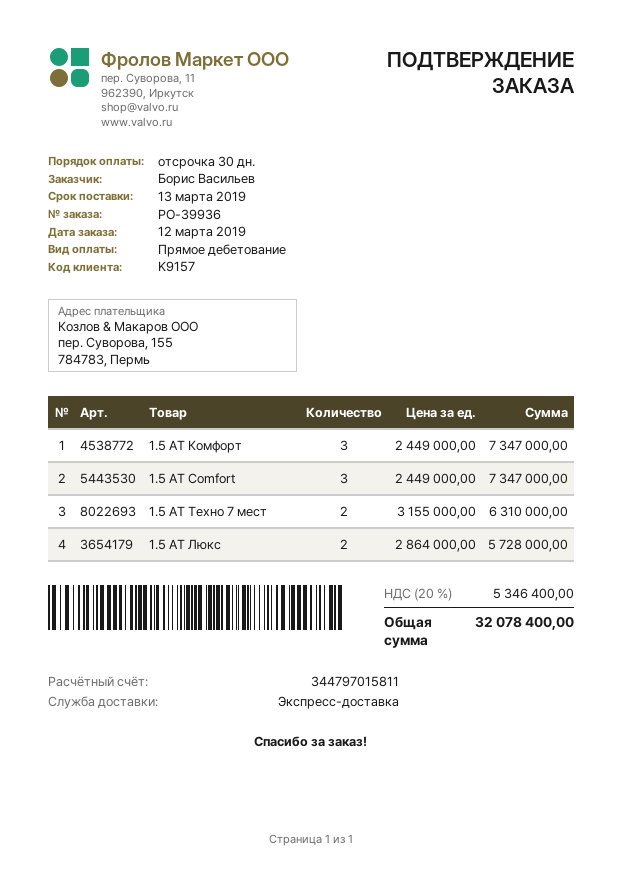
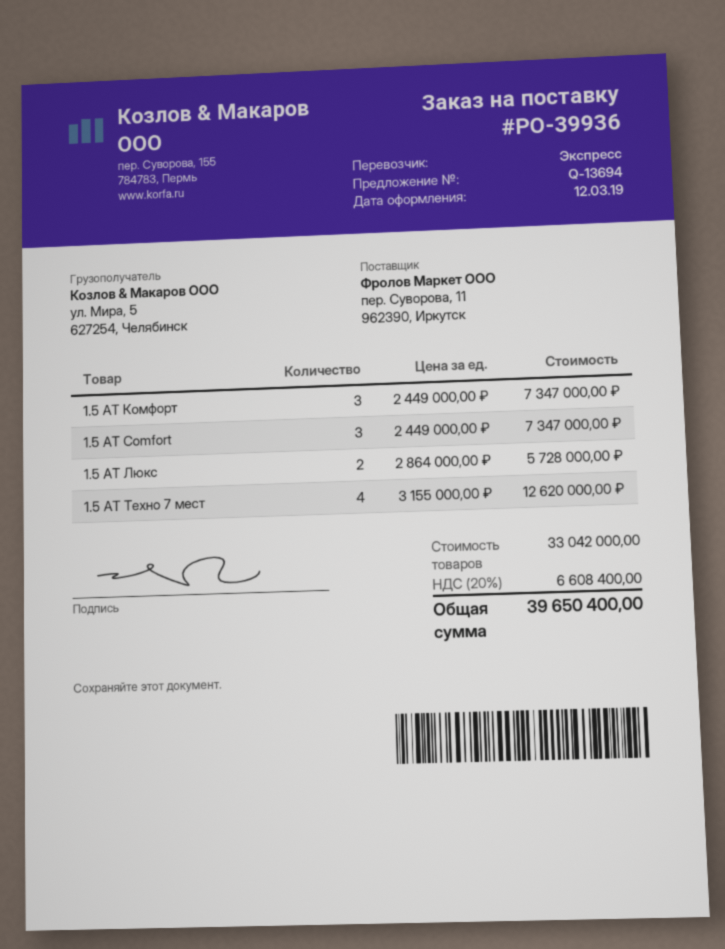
1.5 AT Техно 7 мест: 2 x 3155000.00 = 6310000.00 -> 4 x 3155000.00 = 12620000.00
tax: 20% = 5346400.00 -> 20% = 6608400.00
total: 32078400.00 -> 39650400.00

